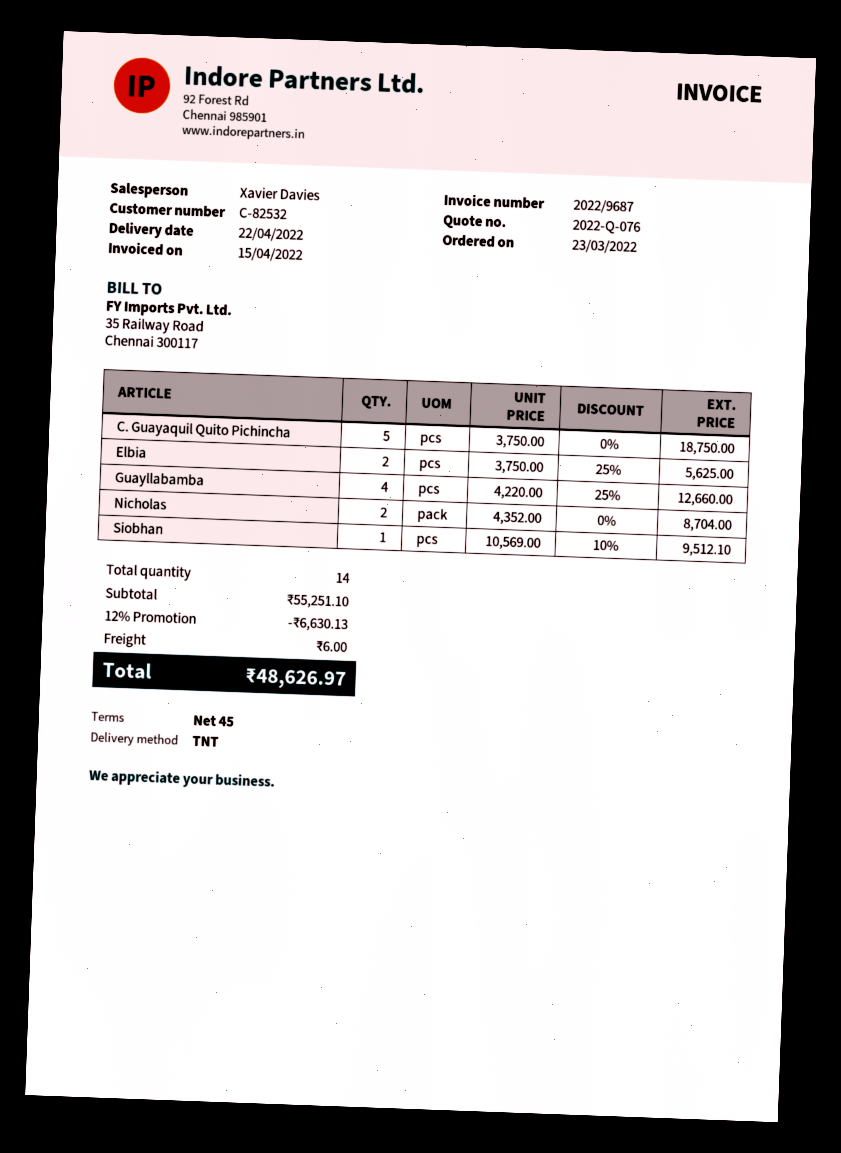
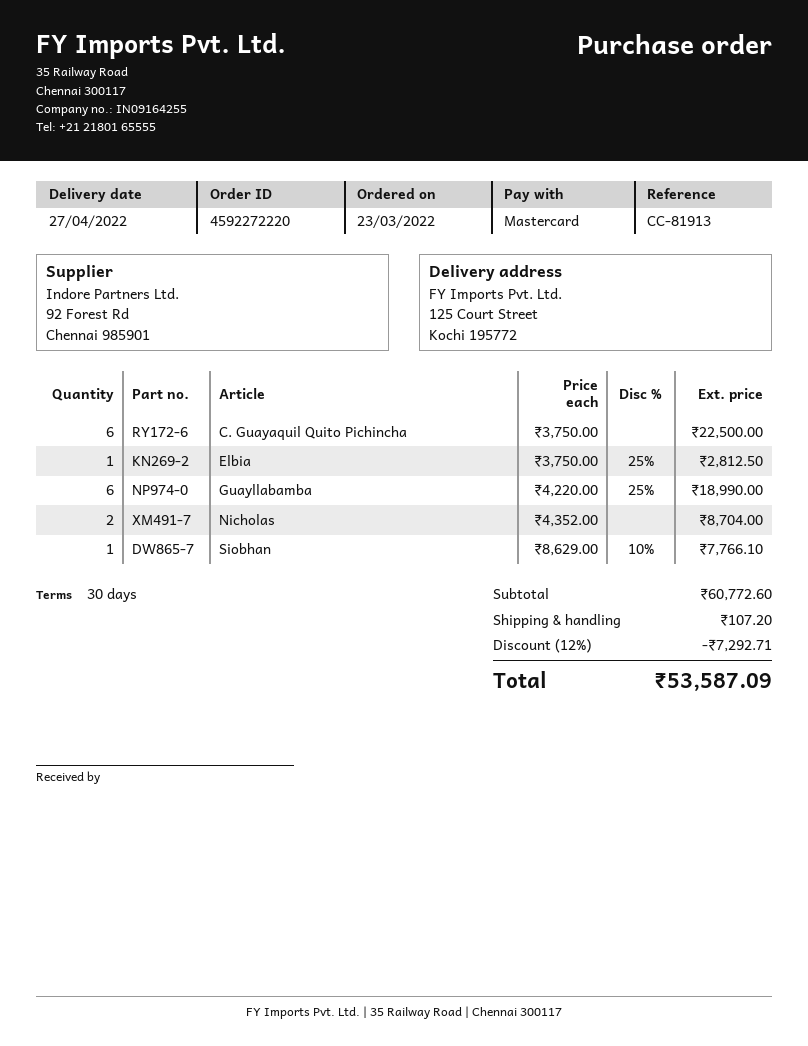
delivery date: 2022-04-22 -> 2022-04-27
payment terms: 45 days -> 30 days
C. Guayaquil Quito Pichincha: 5 x 3750.00 = 18750.00 -> 6 x 3750.00 = 22500.00
Elbia: 2 x 3750.00 - 25% = 5625.00 -> 1 x 3750.00 - 25% = 2812.50
Guayllabamba: 4 x 4220.00 - 25% = 12660.00 -> 6 x 4220.00 - 25% = 18990.00
Siobhan: 1 x 10569.00 - 10% = 9512.10 -> 1 x 8629.00 - 10% = 7766.10
subtotal: 55251.10 -> 60772.60
discount: 12% = 6630.13 -> 12% = 7292.71
shipping: 6.00 -> 107.20
total: 48626.97 -> 53587.09

